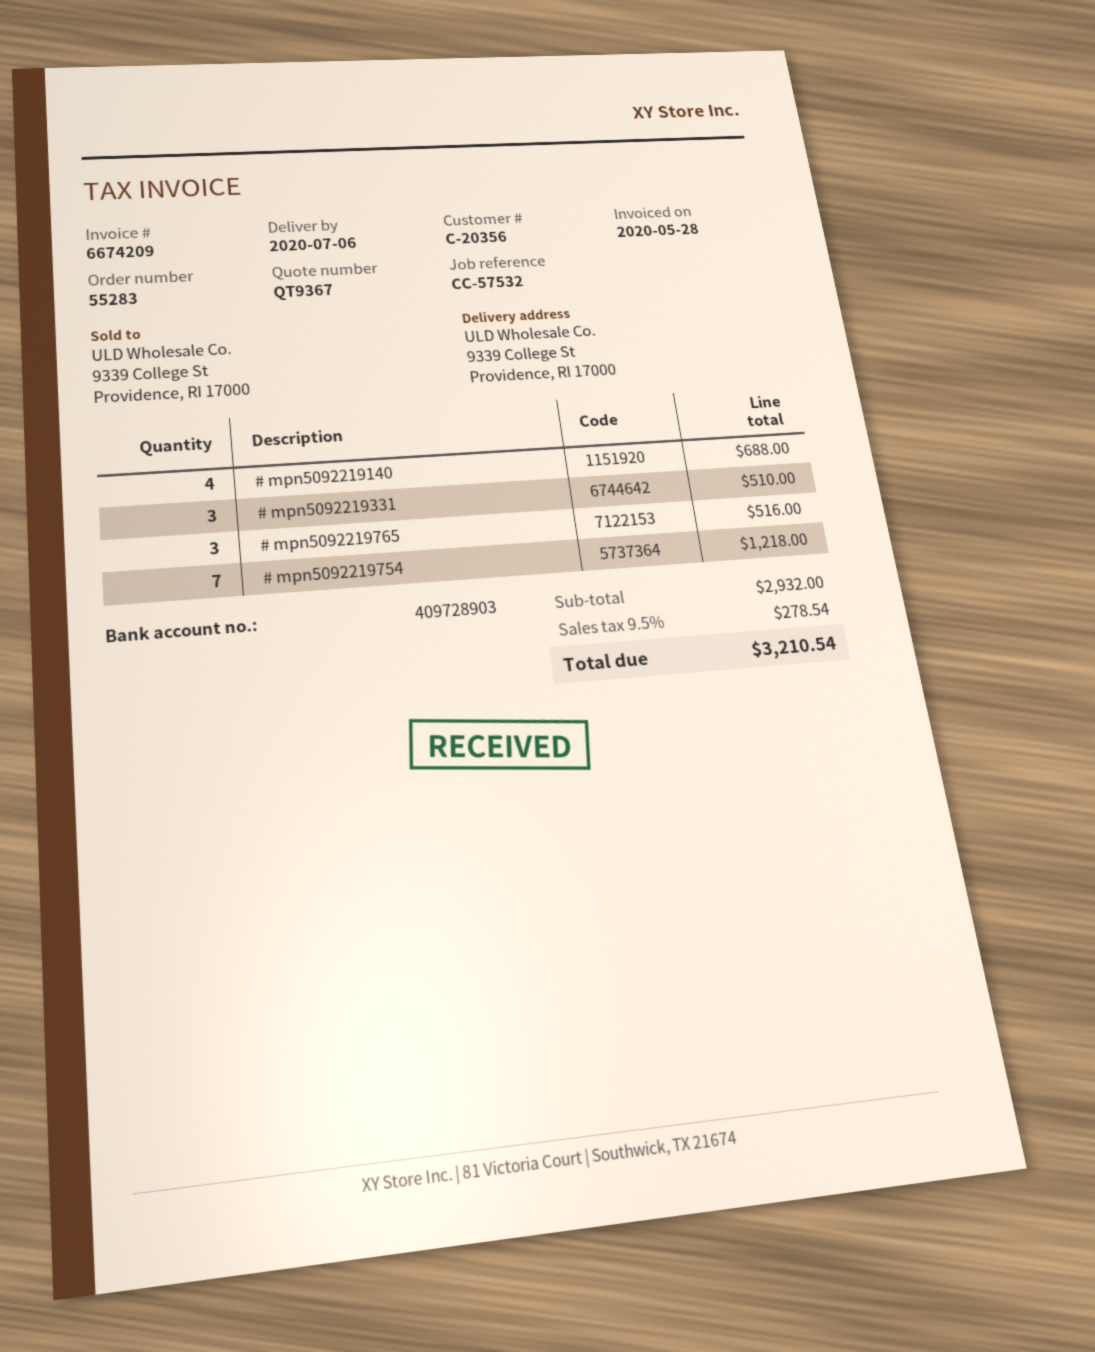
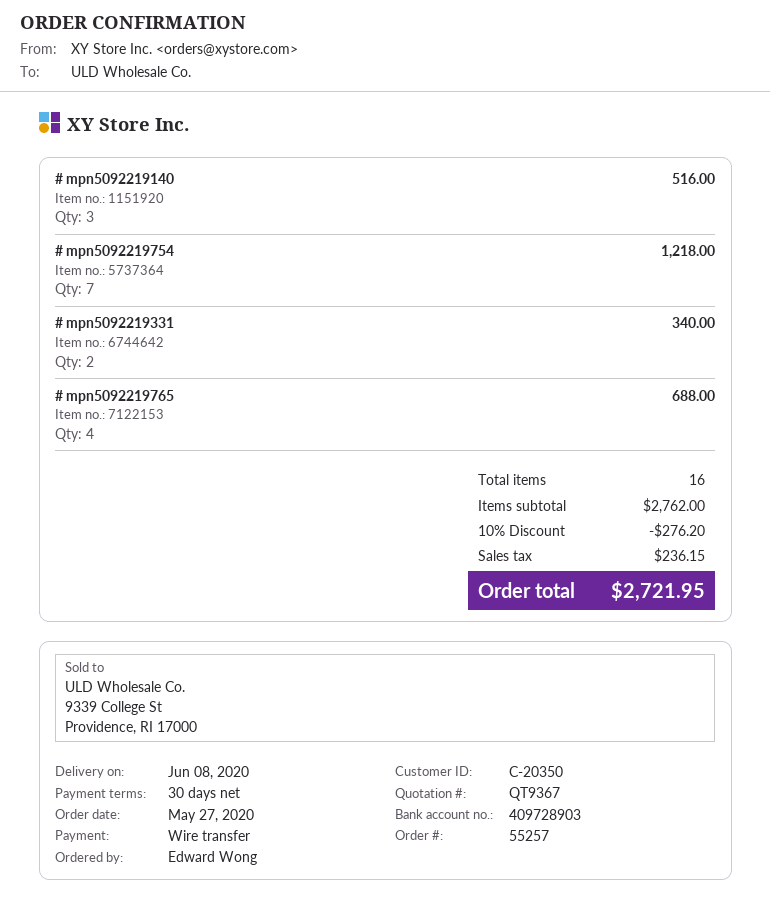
order number: 55283 -> 55257
delivery date: 2020-07-06 -> 2020-06-08
customer number: C-20356 -> C-20350
# mpn5092219140: 4 for 688.00 -> 3 for 516.00
# mpn5092219331: 3 for 510.00 -> 2 for 340.00
# mpn5092219765: 3 for 516.00 -> 4 for 688.00
subtotal: 2932.00 -> 2762.00
discount: none -> 10% = 276.20
tax: 278.54 -> 236.15
total: 3210.54 -> 2721.95

